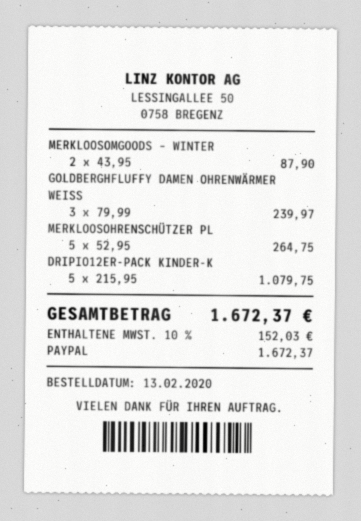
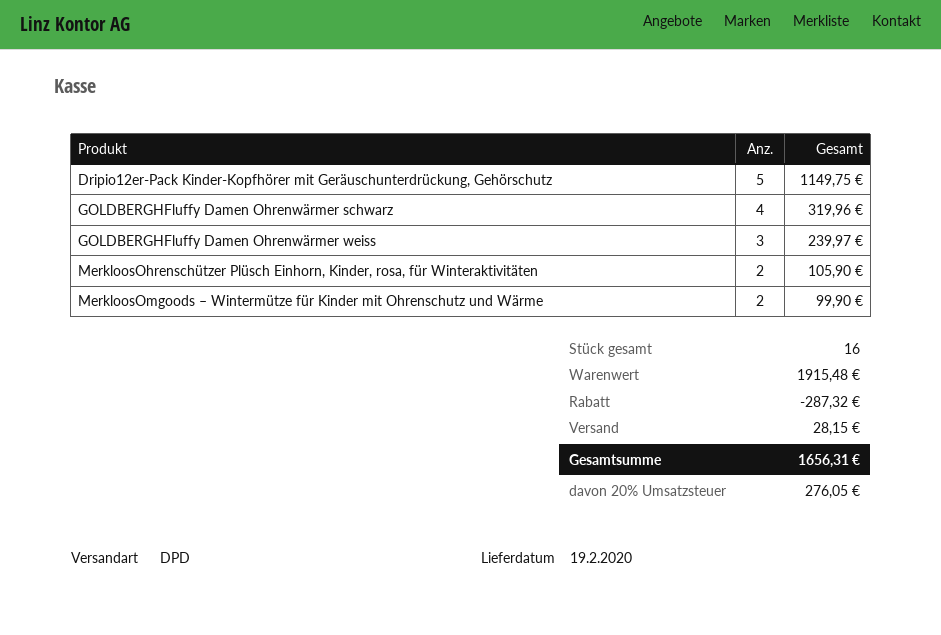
MERKLOOSOMGOODS – WINTER: 2 for 87.90 -> 2 for 99.90
MERKLOOSOHRENSCHÜTZER PL: 5 for 264.75 -> 2 for 105.90
DRIPIO12ER-PACK KINDER-K: 5 for 1079.75 -> 5 for 1149.75
GOLDBERGHFluffy Damen Ohrenwärmer schwarz: none -> 4 for 319.96
discount: none -> 287.32
shipping: none -> 28.15
tax: 10% = 152.03 -> 20% = 276.05
total: 1672.37 -> 1656.31

